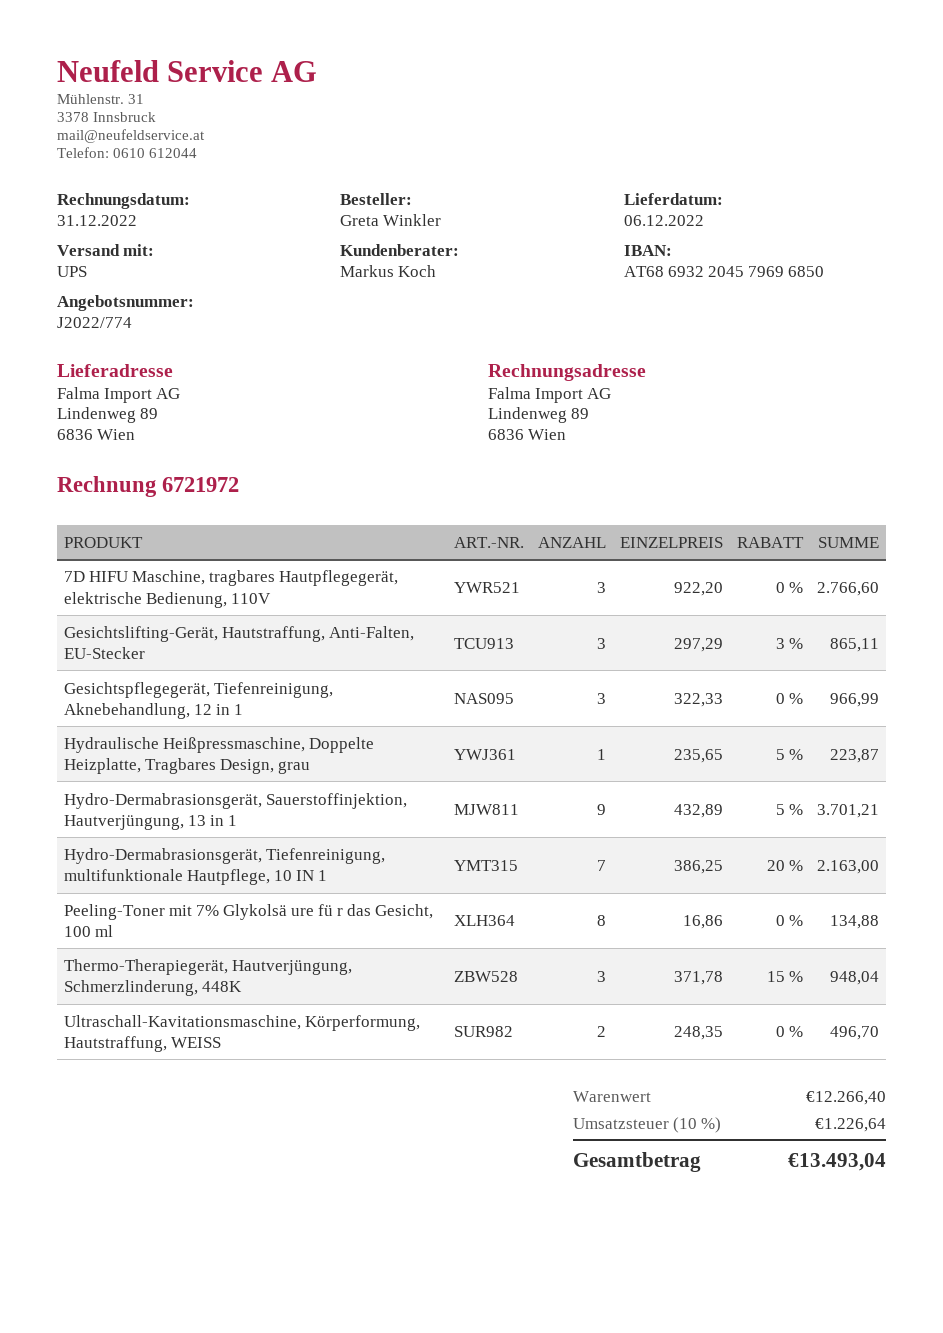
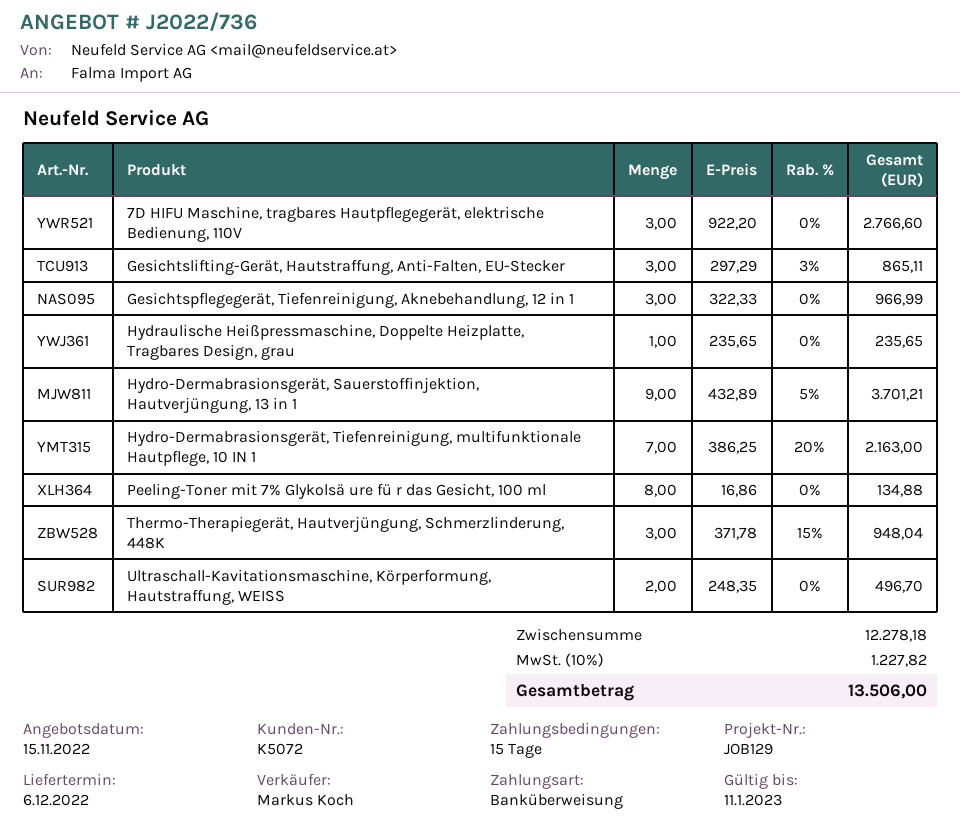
quote number: J2022/774 -> J2022/736
Hydraulische Heißpressmaschine, Doppelte Heizplatte, Tragbares Design, grau: 1 x 235.65 - 5% = 223.87 -> 1 x 235.65 = 235.65
subtotal: 12266.40 -> 12278.18
tax: 10% = 1226.64 -> 10% = 1227.82
total: 13493.04 -> 13506.00

